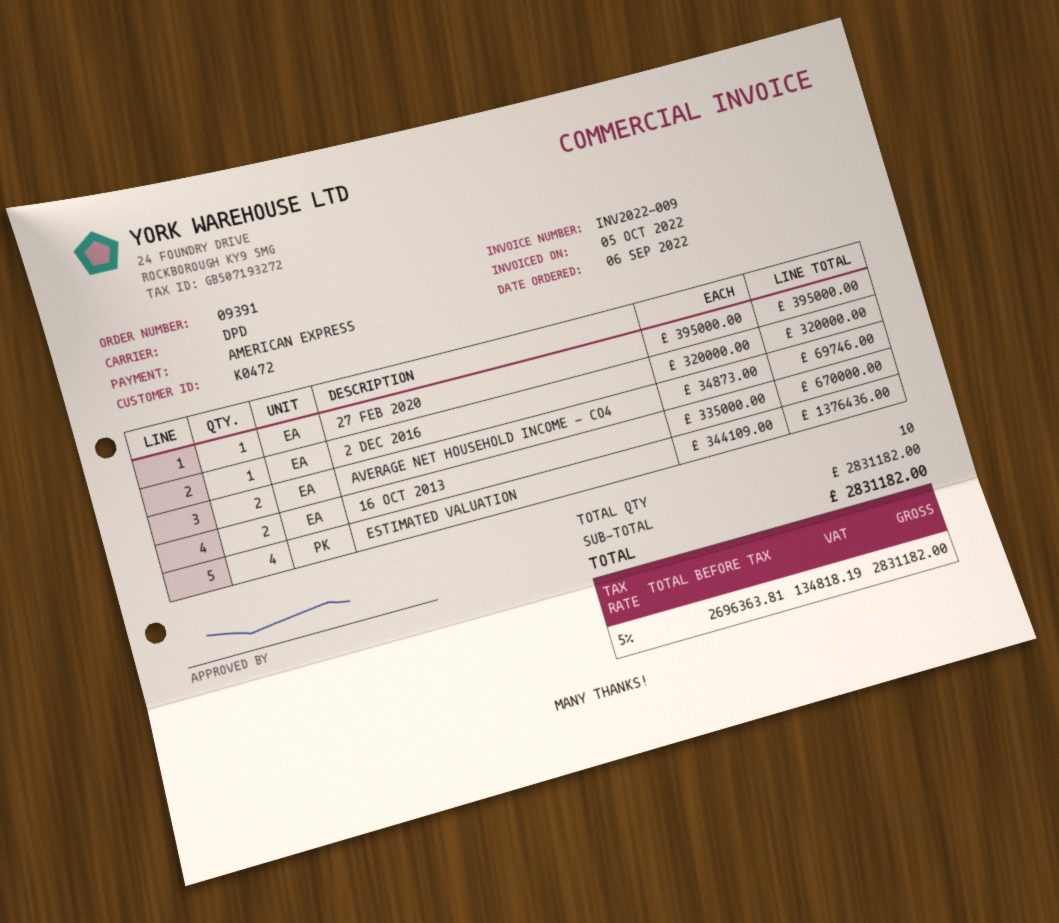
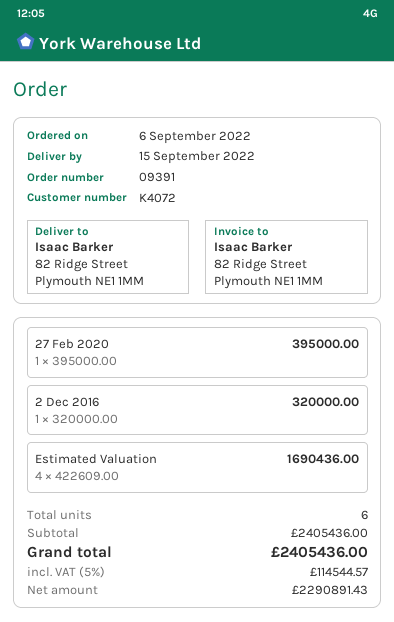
customer number: K0472 -> K4072
AVERAGE NET HOUSEHOLD INCOME - CO4: 2 x 34873.00 = 69746.00 -> none
16 OCT 2013: 2 x 335000.00 = 670000.00 -> none
ESTIMATED VALUATION: 4 x 344109.00 = 1376436.00 -> 4 x 422609.00 = 1690436.00
total quantity: 10 -> 6
subtotal: 2831182.00 -> 2405436.00
net: 2696363.81 -> 2290891.43
tax: 5% = 134818.19 -> 5% = 114544.57
total: 2831182.00 -> 2405436.00

